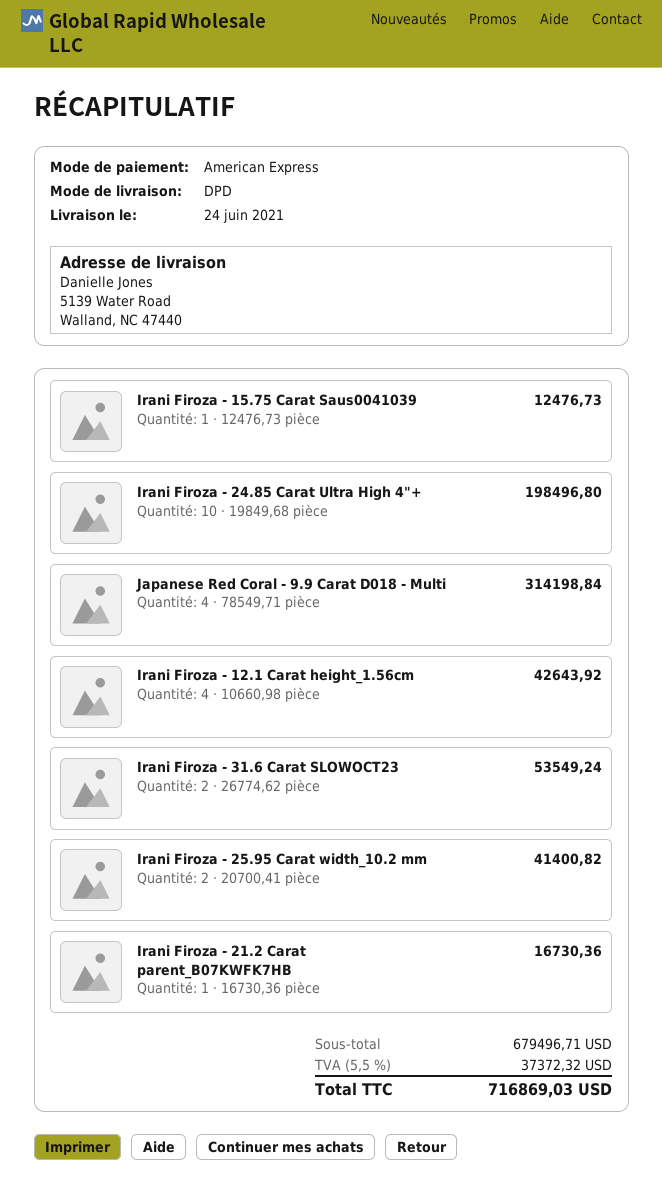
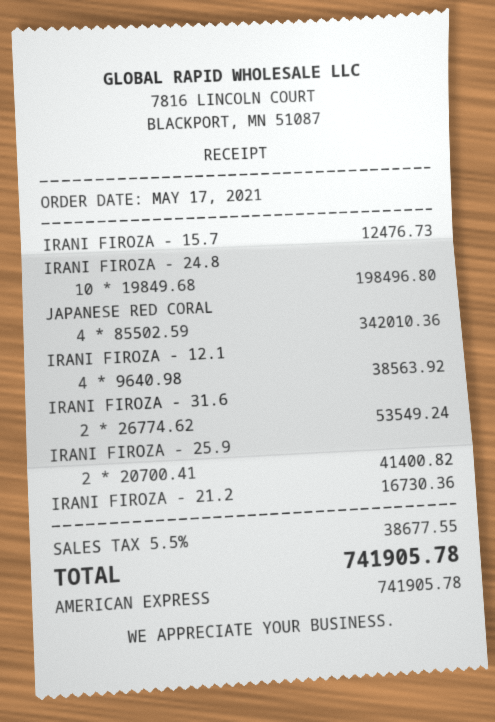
Japanese Red Coral - 9.9 Carat D018 - Multi: 4 x 78549.71 = 314198.84 -> 4 x 85502.59 = 342010.36
Irani Firoza - 12.1 Carat height_1.56cm: 4 x 10660.98 = 42643.92 -> 4 x 9640.98 = 38563.92
tax: 5.5% = 37372.32 -> 5.5% = 38677.55
total: 716869.03 -> 741905.78

